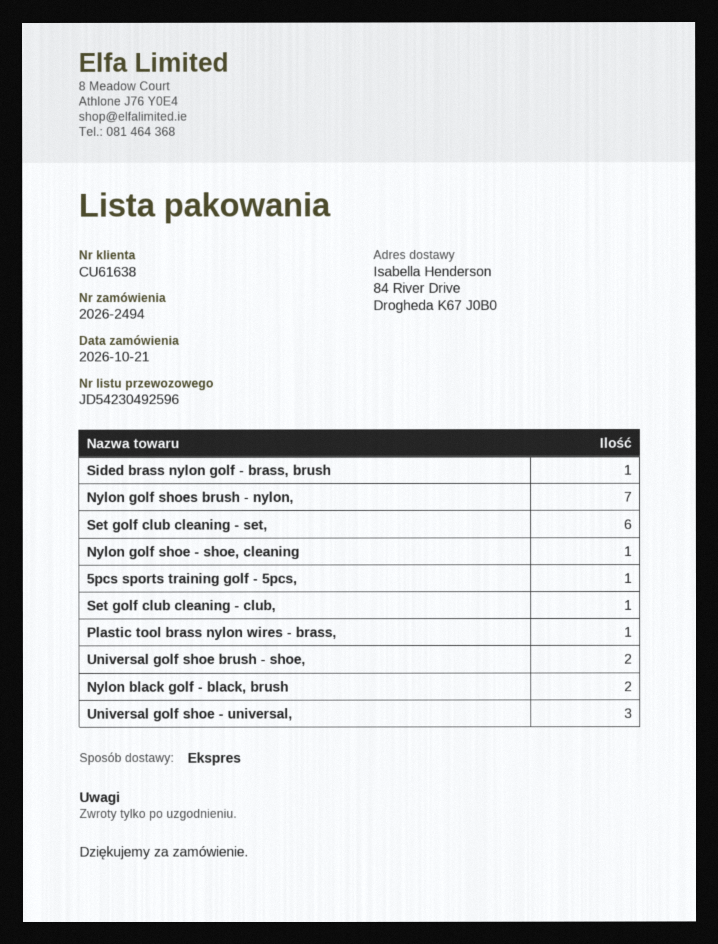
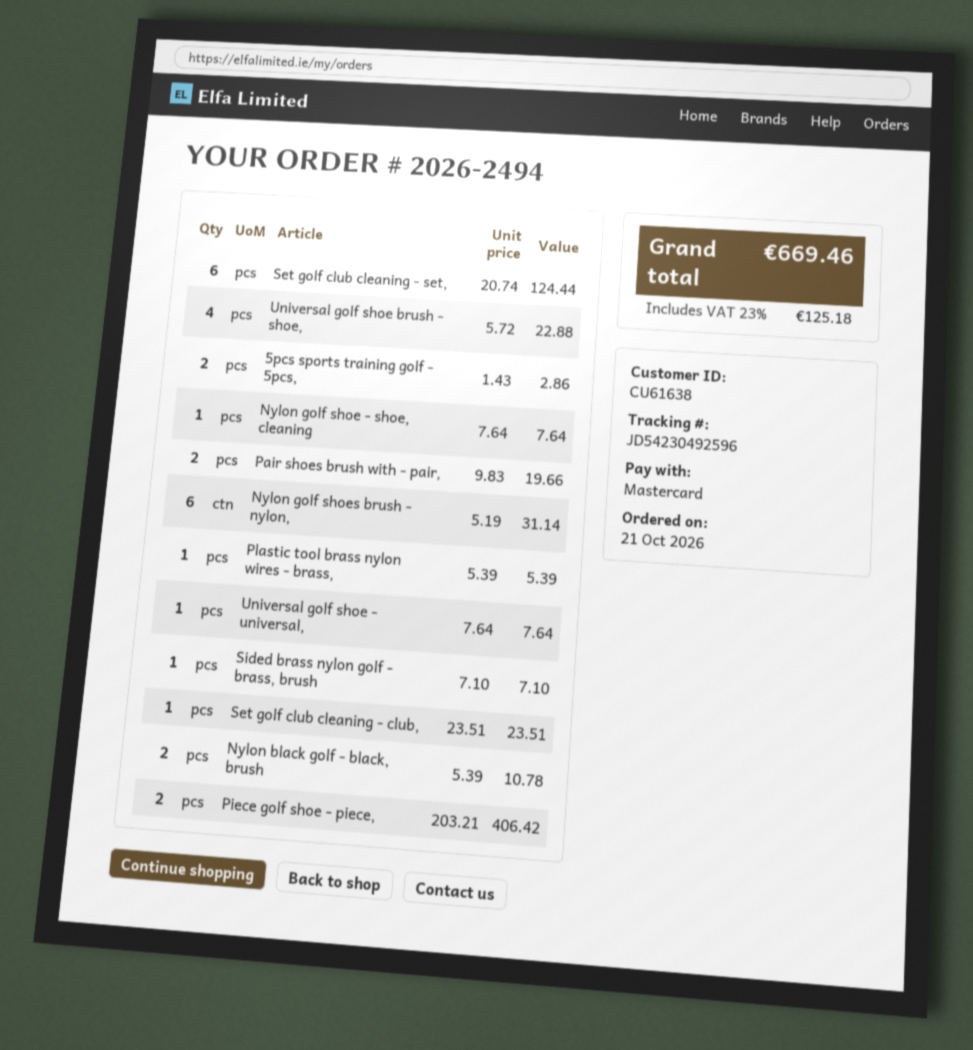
Nylon golf shoes brush - nylon,: 7 -> 6
5pcs sports training golf - 5pcs,: 1 -> 2
Universal golf shoe brush - shoe,: 2 -> 4
Universal golf shoe - universal,: 3 -> 1
Pair shoes brush with - pair,: none -> 2
Piece golf shoe - piece,: none -> 2

